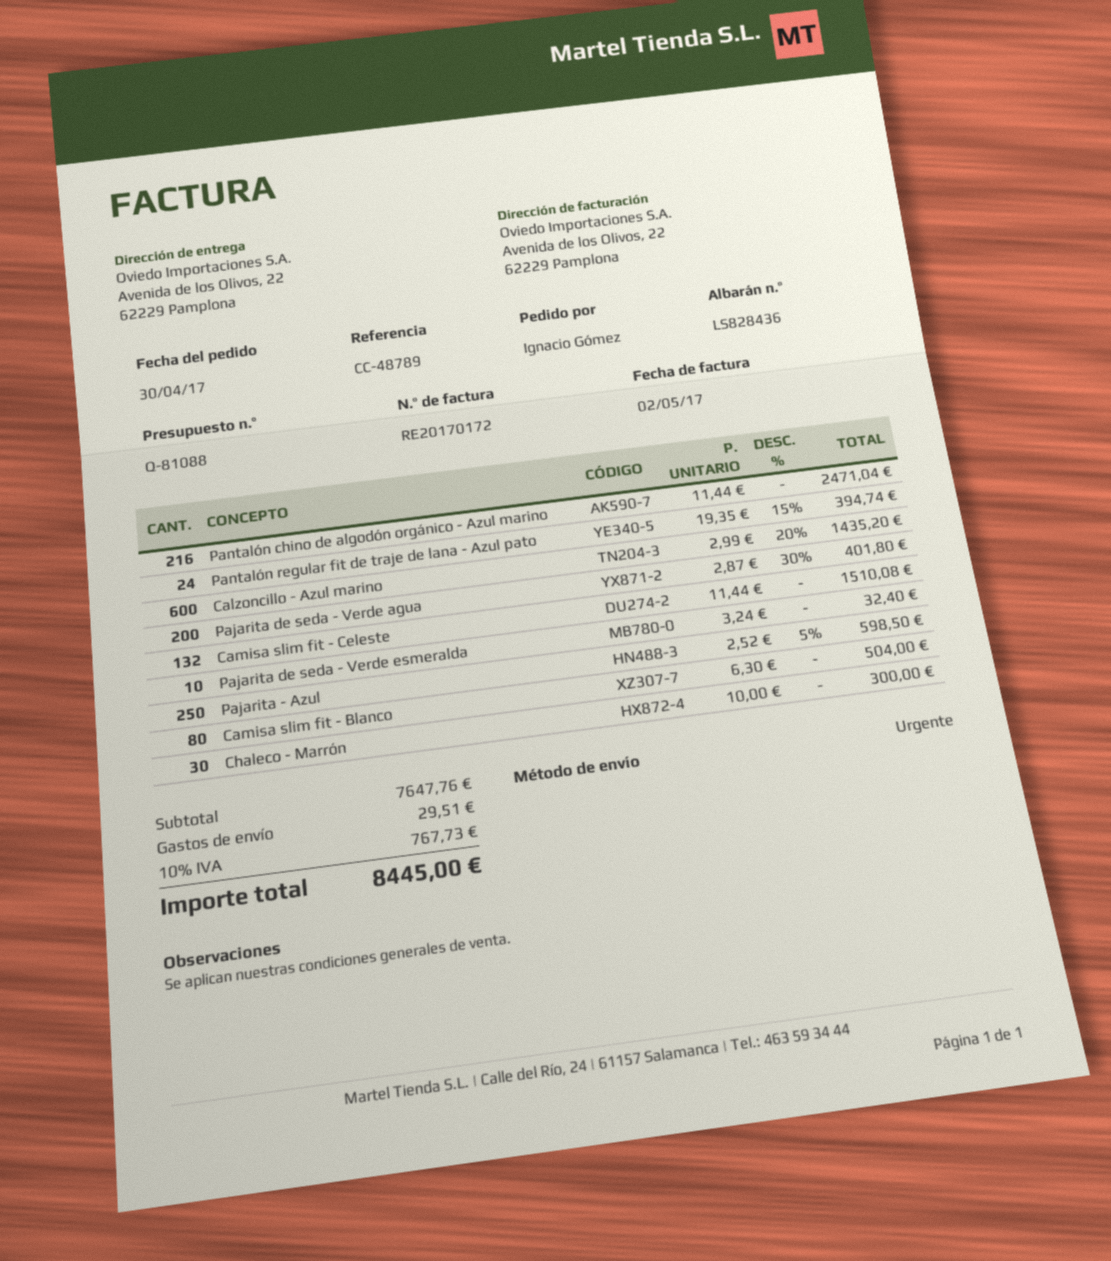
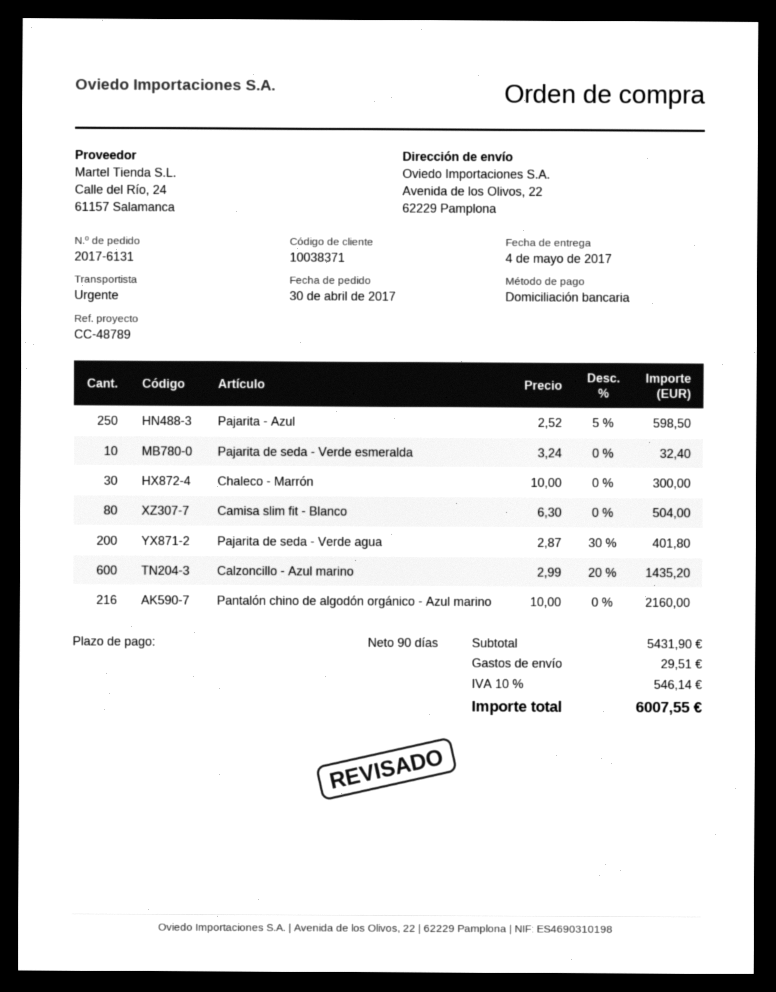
Pantalón chino de algodón orgánico - Azul marino: 216 x 11.44 = 2471.04 -> 216 x 10.00 = 2160.00
Pantalón regular fit de traje de lana - Azul pato: 24 x 19.35 - 15% = 394.74 -> none
Camisa slim fit - Celeste: 132 x 11.44 = 1510.08 -> none
subtotal: 7647.76 -> 5431.90
tax: 10% = 767.73 -> 10% = 546.14
total: 8445.00 -> 6007.55

